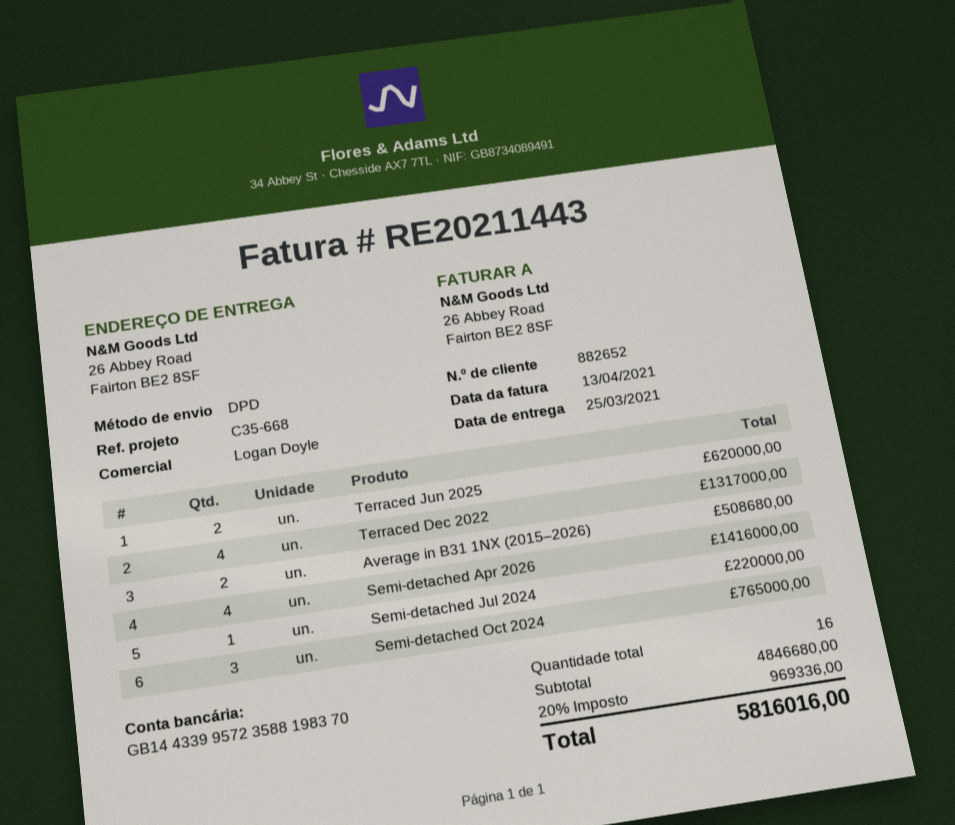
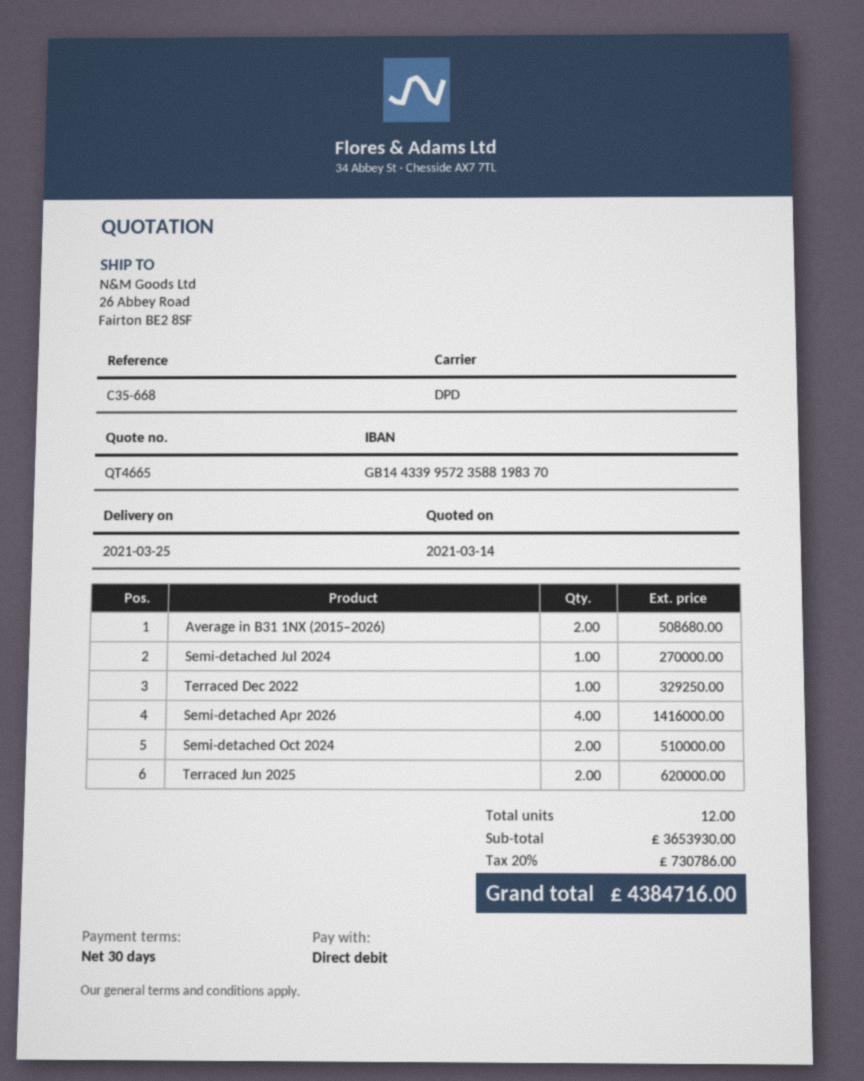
Terraced Dec 2022: 4 for 1317000.00 -> 1 for 329250.00
Semi-detached Jul 2024: 1 for 220000.00 -> 1 for 270000.00
Semi-detached Oct 2024: 3 for 765000.00 -> 2 for 510000.00
total quantity: 16 -> 12
subtotal: 4846680.00 -> 3653930.00
tax: 20% = 969336.00 -> 20% = 730786.00
total: 5816016.00 -> 4384716.00

